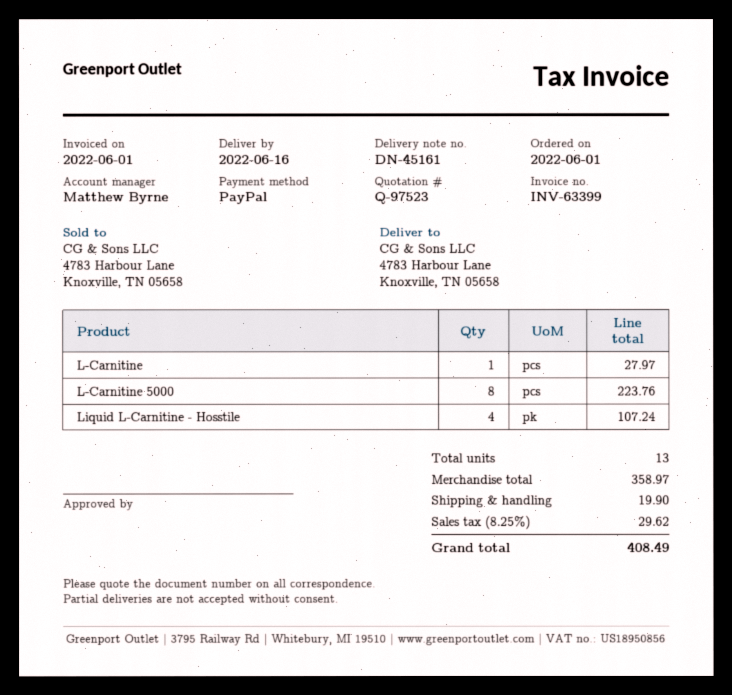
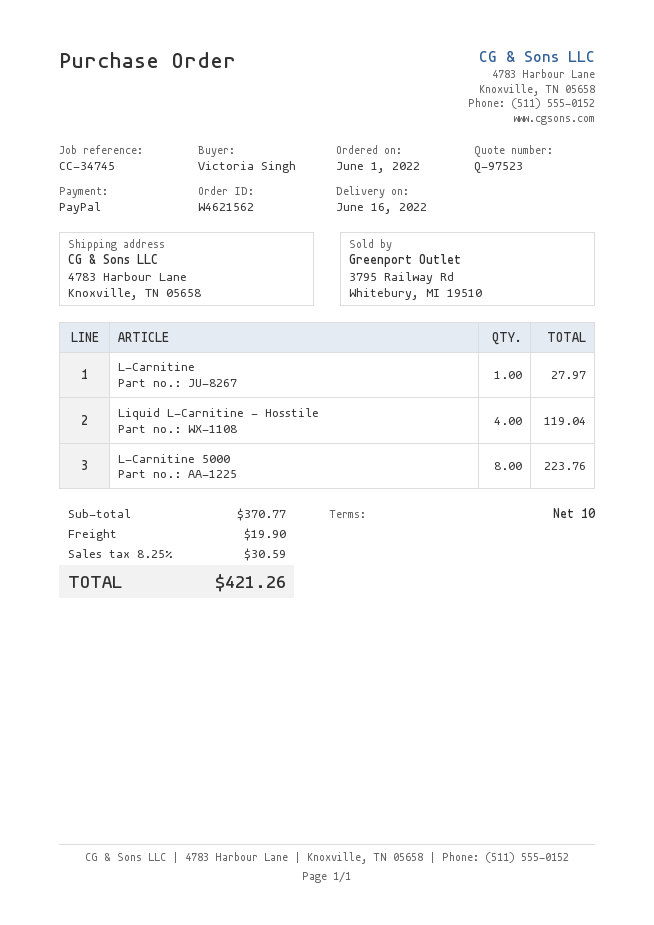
Liquid L-Carnitine - Hosstile: 4 for 107.24 -> 4 for 119.04
subtotal: 358.97 -> 370.77
tax: 8.25% = 29.62 -> 8.25% = 30.59
total: 408.49 -> 421.26

